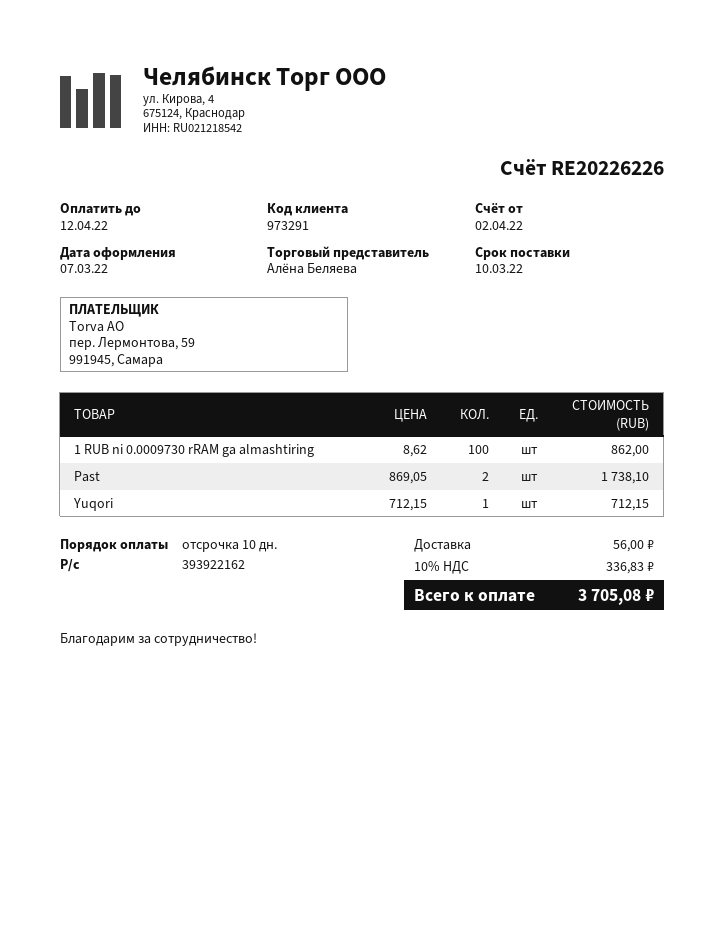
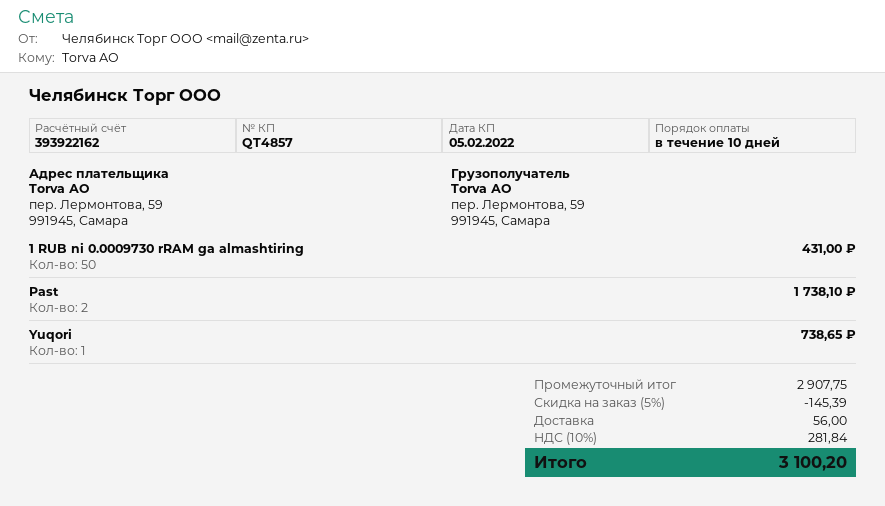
1 RUB ni 0.0009730 rRAM ga almashtiring: 100 for 862.00 -> 50 for 431.00
Yuqori: 1 for 712.15 -> 1 for 738.65
discount: none -> 5% = 145.39
tax: 10% = 336.83 -> 10% = 281.84
total: 3705.08 -> 3100.20

